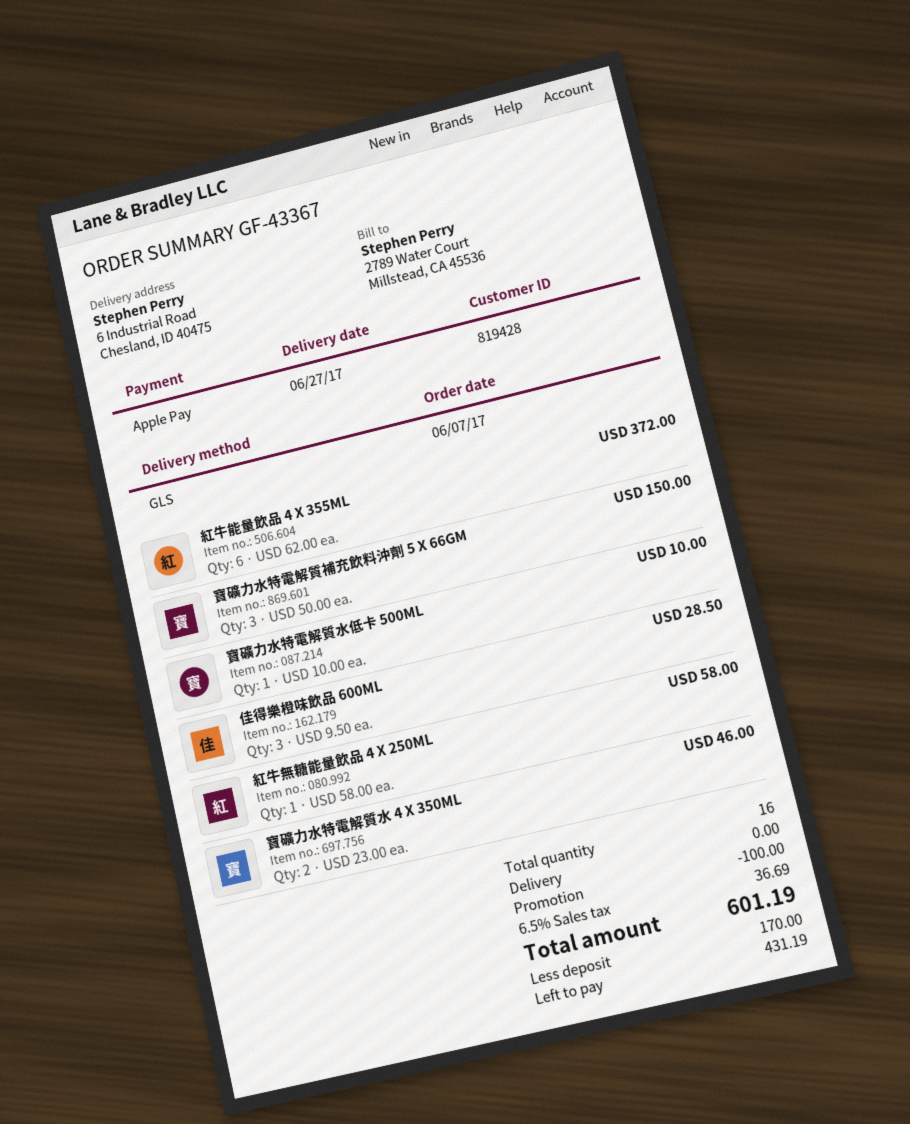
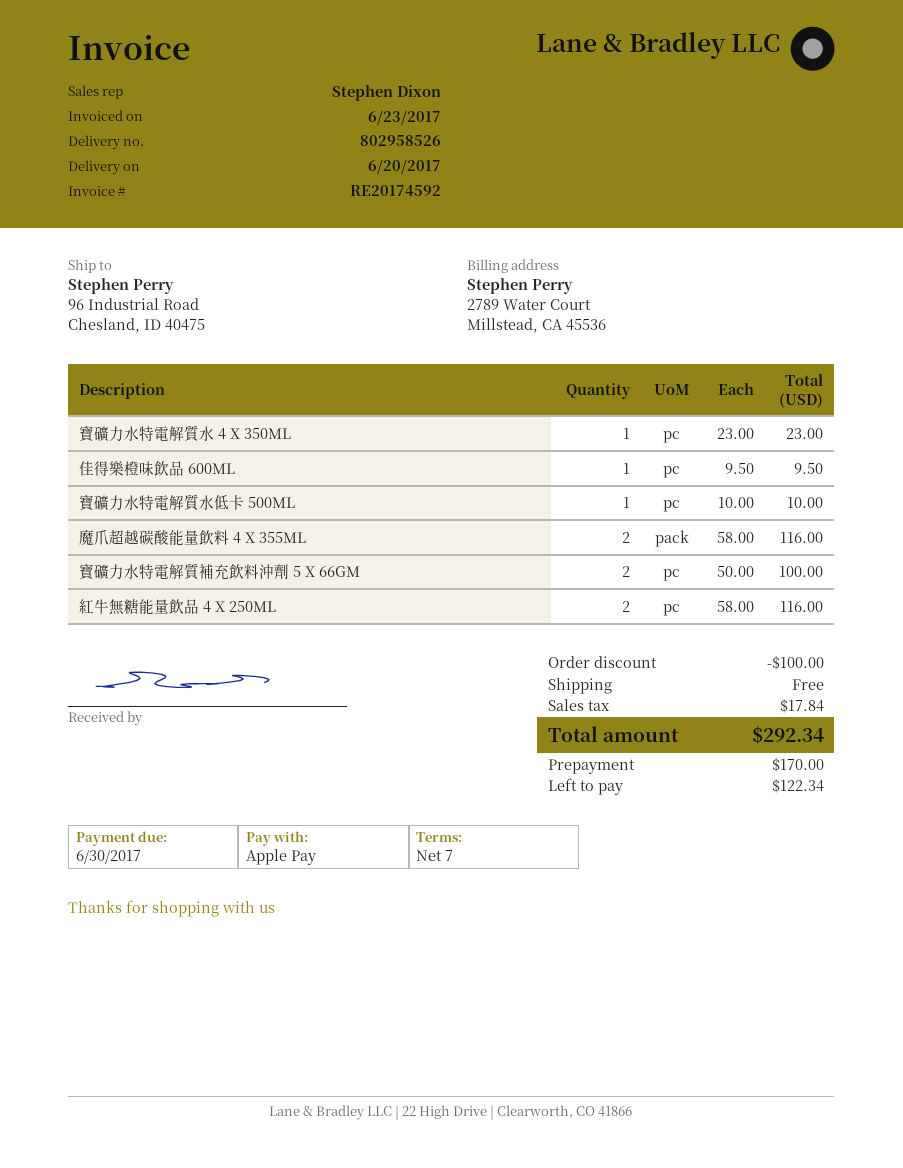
delivery date: 2017-06-27 -> 2017-06-20
ship to: 6 Industrial Road, Chesland, ID 40475 -> 96 Industrial Road, Chesland, ID 40475
紅牛能量飲品 4 X 355ML: 6 x 62.00 = 372.00 -> none
寶礦力水特電解質補充飲料沖劑 5 X 66GM: 3 x 50.00 = 150.00 -> 2 x 50.00 = 100.00
佳得樂橙味飲品 600ML: 3 x 9.50 = 28.50 -> 1 x 9.50 = 9.50
紅牛無糖能量飲品 4 X 250ML: 1 x 58.00 = 58.00 -> 2 x 58.00 = 116.00
寶礦力水特電解質水 4 X 350ML: 2 x 23.00 = 46.00 -> 1 x 23.00 = 23.00
魔爪超越碳酸能量飲料 4 X 355ML: none -> 2 x 58.00 = 116.00
tax: 36.69 -> 17.84
total: 601.19 -> 292.34
balance: 431.19 -> 122.34

